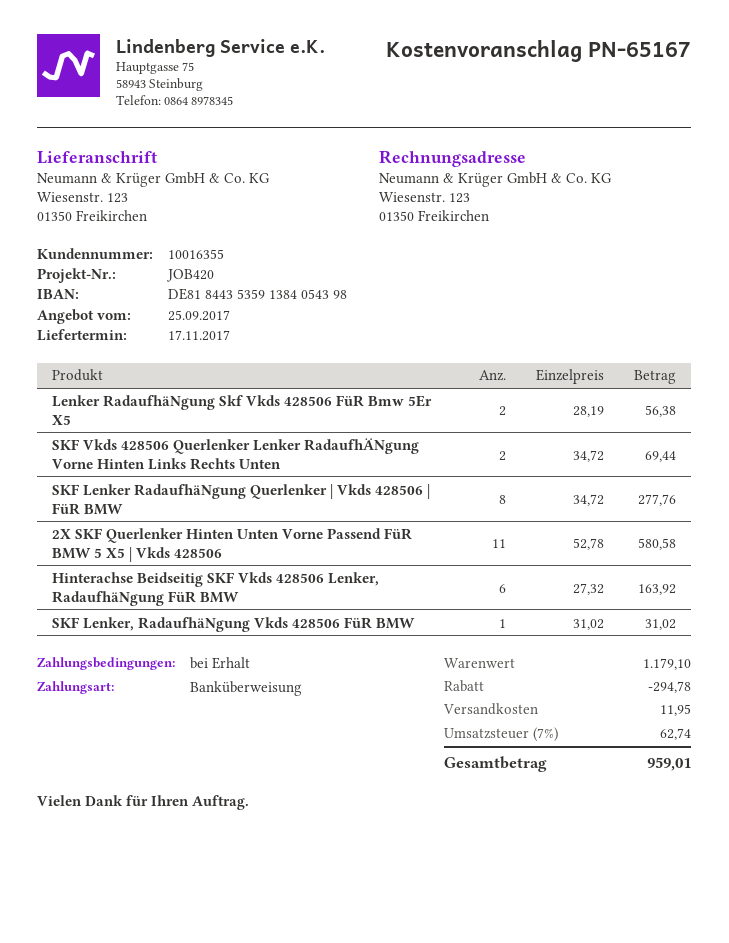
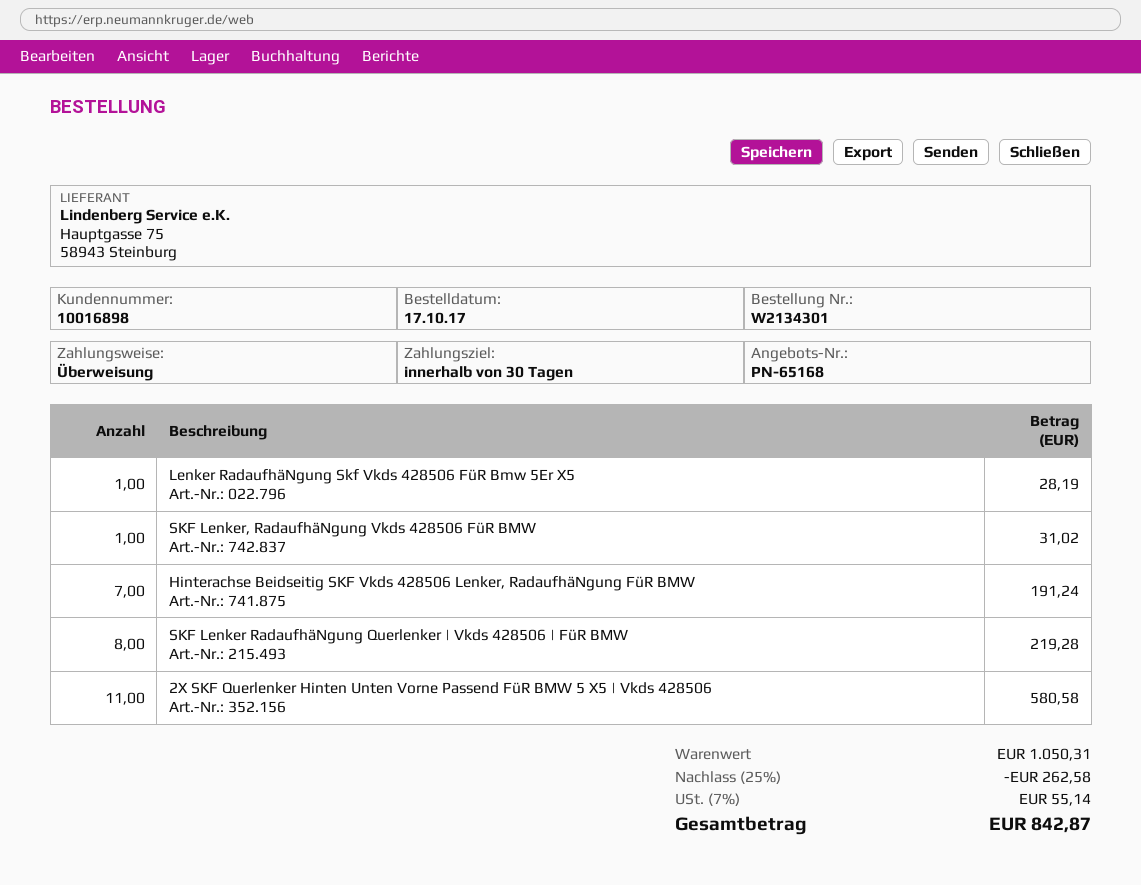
quote number: PN-65167 -> PN-65168
payment terms: on receipt -> 30 days
customer number: 10016355 -> 10016898
Lenker RadaufhäNgung Skf Vkds 428506 FüR Bmw 5Er X5: 2 for 56.38 -> 1 for 28.19
SKF Vkds 428506 Querlenker Lenker RadaufhÄNgung Vorne Hinten Links Rechts Unten: 2 for 69.44 -> none
SKF Lenker RadaufhäNgung Querlenker | Vkds 428506 | FüR BMW: 8 for 277.76 -> 8 for 219.28
Hinterachse Beidseitig SKF Vkds 428506 Lenker, RadaufhäNgung FüR BMW: 6 for 163.92 -> 7 for 191.24
subtotal: 1179.10 -> 1050.31
discount: 294.78 -> 262.58
shipping: 11.95 -> none
tax: 7% = 62.74 -> 7% = 55.14
total: 959.01 -> 842.87

